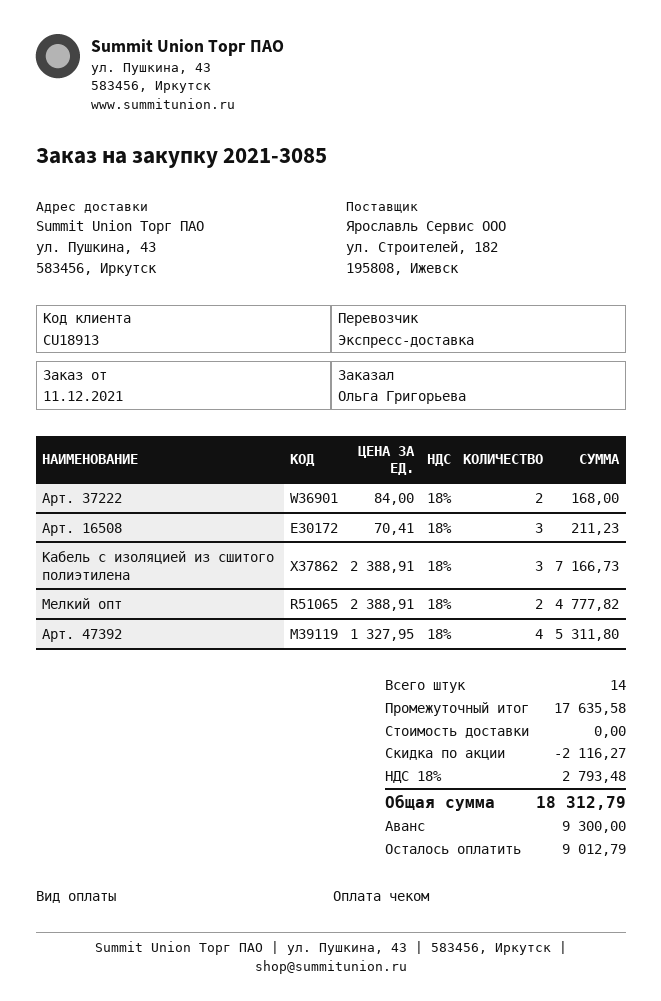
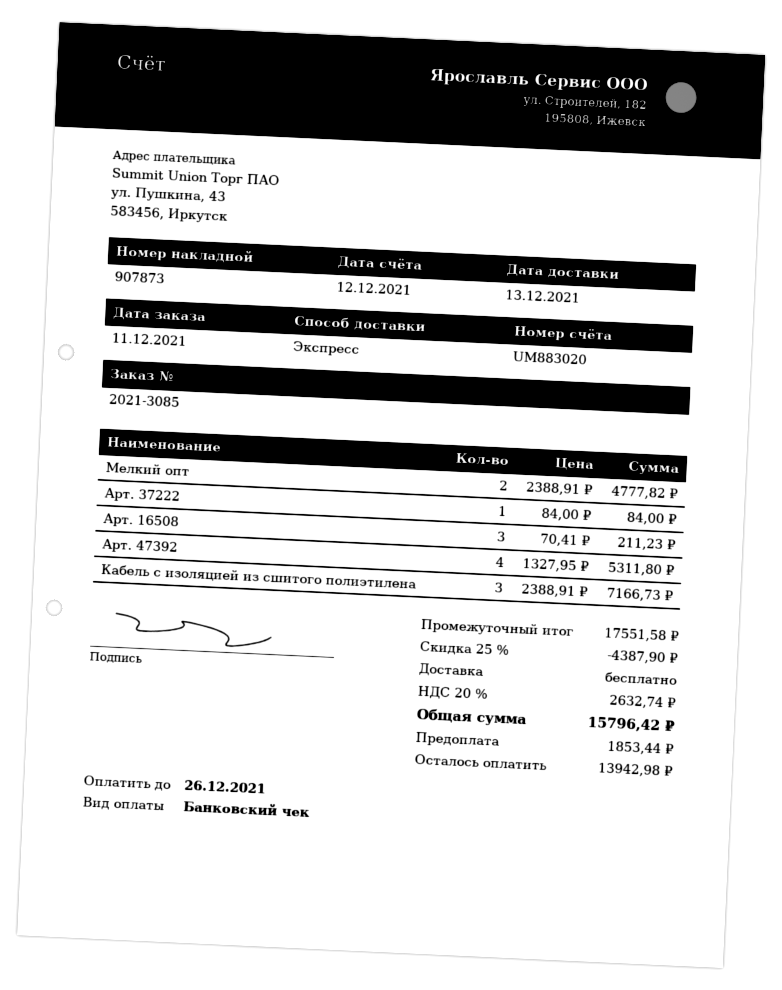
Арт. 37222: 2 x 84.00 = 168.00 -> 1 x 84.00 = 84.00
subtotal: 17635.58 -> 17551.58
discount: 2116.27 -> 4387.90
tax: 18% = 2793.48 -> 20% = 2632.74
total: 18312.79 -> 15796.42
deposit: 9300.00 -> 1853.44
balance: 9012.79 -> 13942.98

